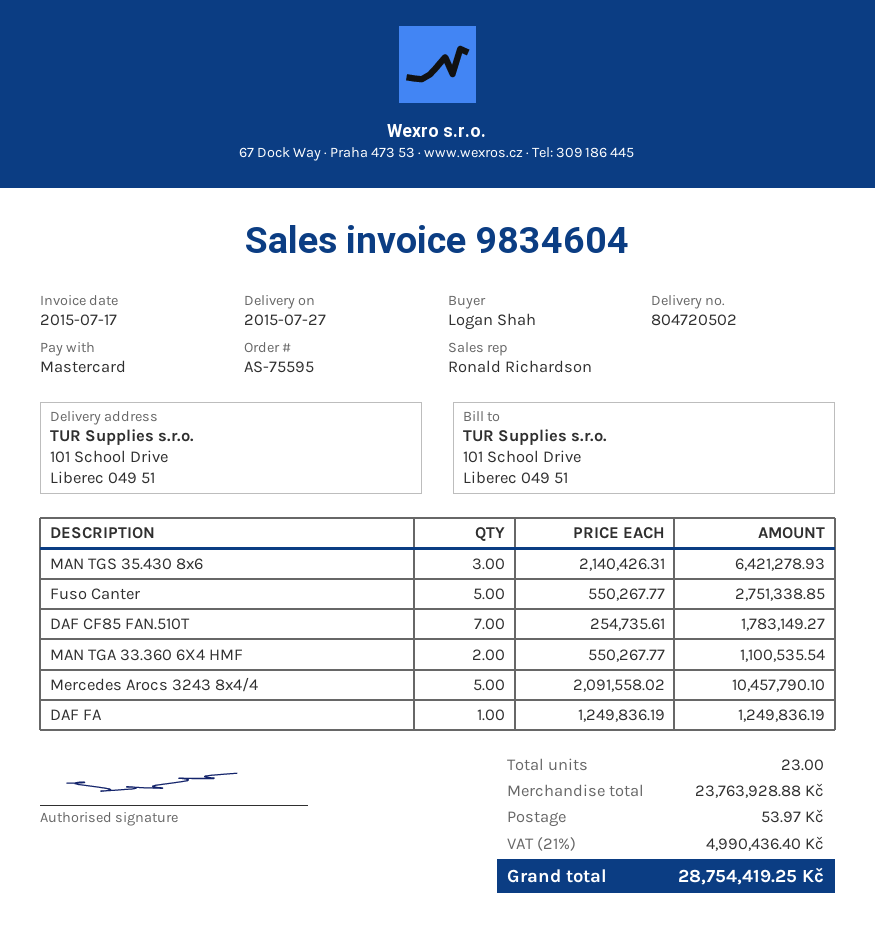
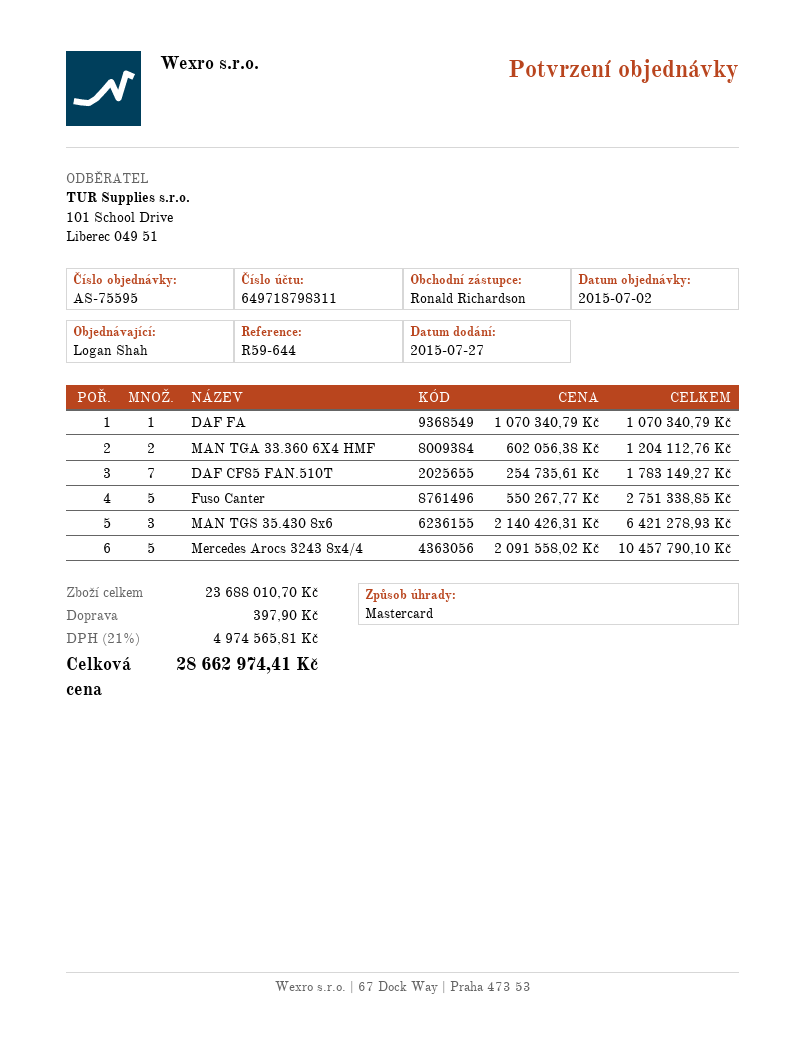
MAN TGA 33.360 6X4 HMF: 2 x 550267.77 = 1100535.54 -> 2 x 602056.38 = 1204112.76
DAF FA: 1 x 1249836.19 = 1249836.19 -> 1 x 1070340.79 = 1070340.79
subtotal: 23763928.88 -> 23688010.70
shipping: 53.97 -> 397.90
tax: 21% = 4990436.40 -> 21% = 4974565.81
total: 28754419.25 -> 28662974.41

